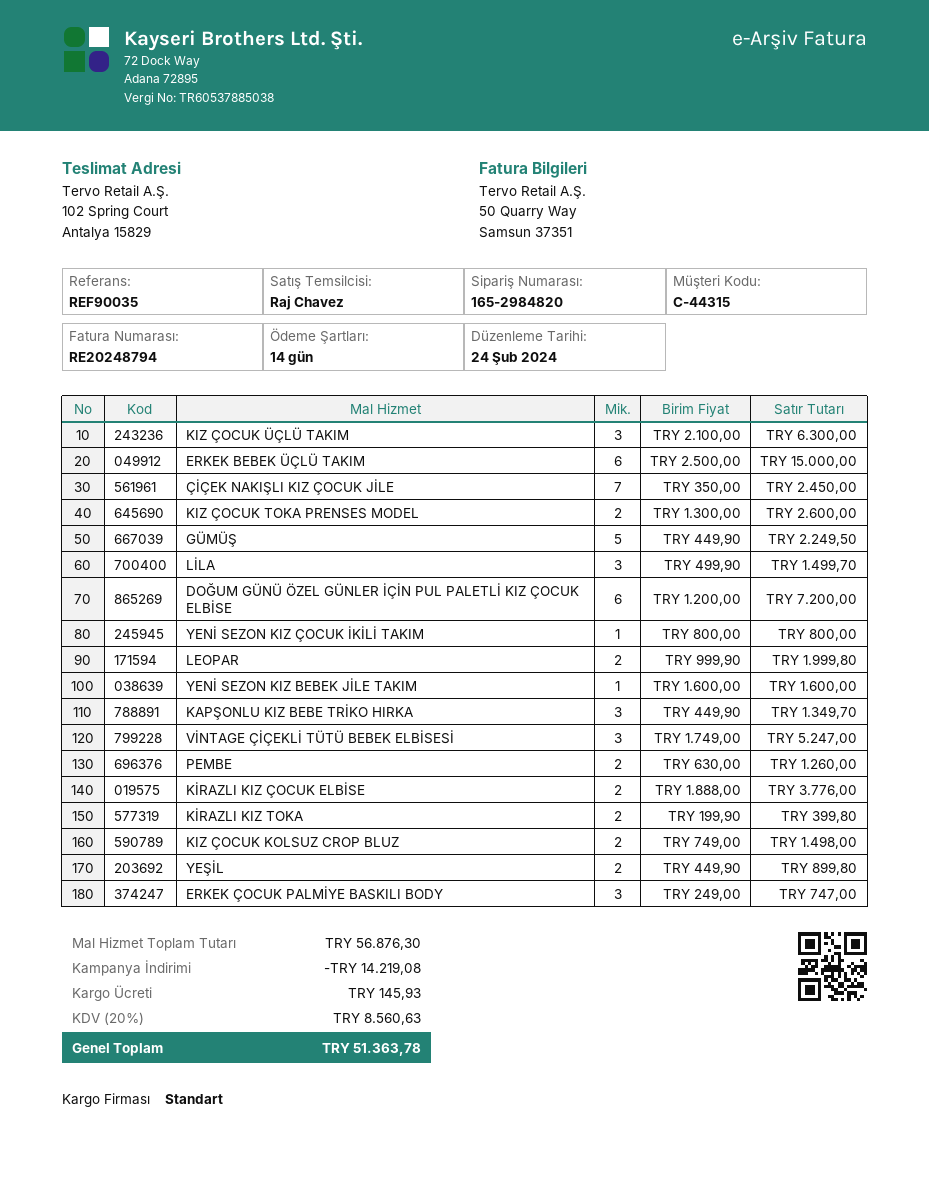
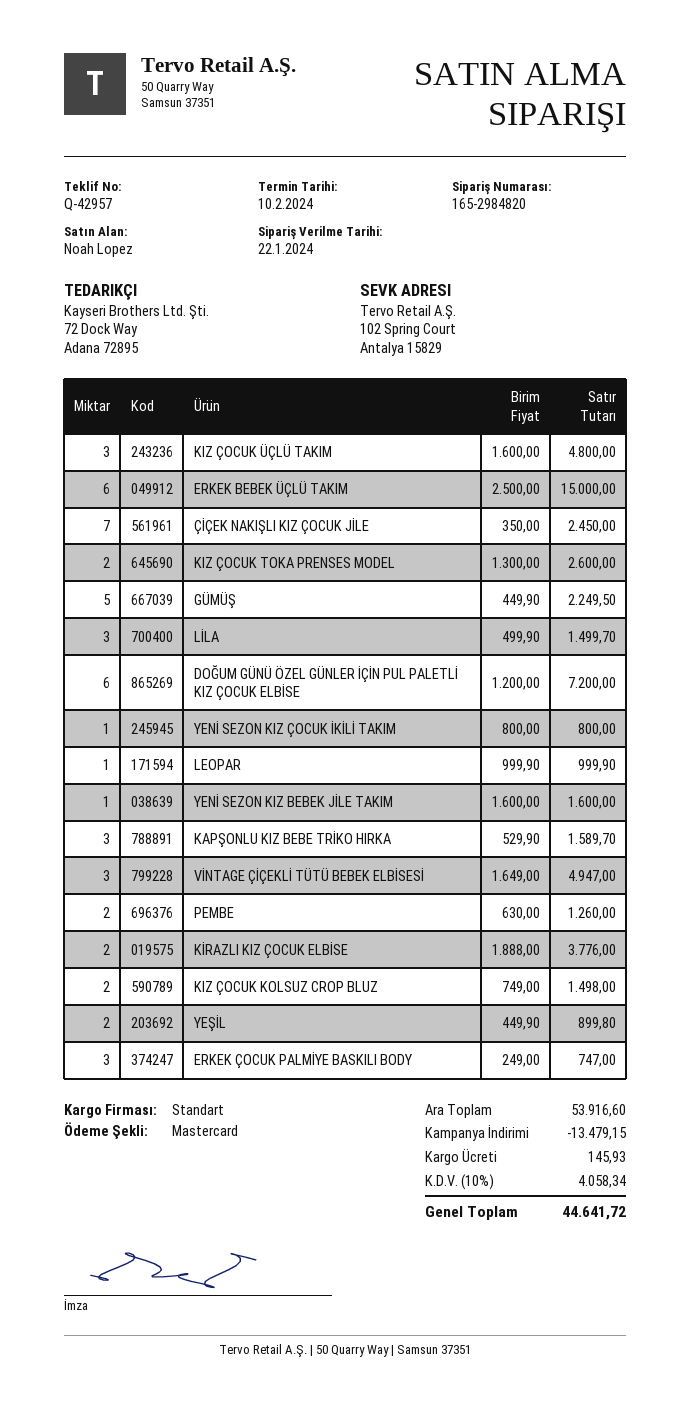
KIZ ÇOCUK ÜÇLÜ TAKIM: 3 x 2100.00 = 6300.00 -> 3 x 1600.00 = 4800.00
LEOPAR: 2 x 999.90 = 1999.80 -> 1 x 999.90 = 999.90
KAPŞONLU KIZ BEBE TRİKO HIRKA: 3 x 449.90 = 1349.70 -> 3 x 529.90 = 1589.70
VİNTAGE ÇİÇEKLİ TÜTÜ BEBEK ELBİSESİ: 3 x 1749.00 = 5247.00 -> 3 x 1649.00 = 4947.00
KİRAZLI KIZ TOKA: 2 x 199.90 = 399.80 -> none
subtotal: 56876.30 -> 53916.60
discount: 14219.08 -> 13479.15
tax: 20% = 8560.63 -> 10% = 4058.34
total: 51363.78 -> 44641.72

